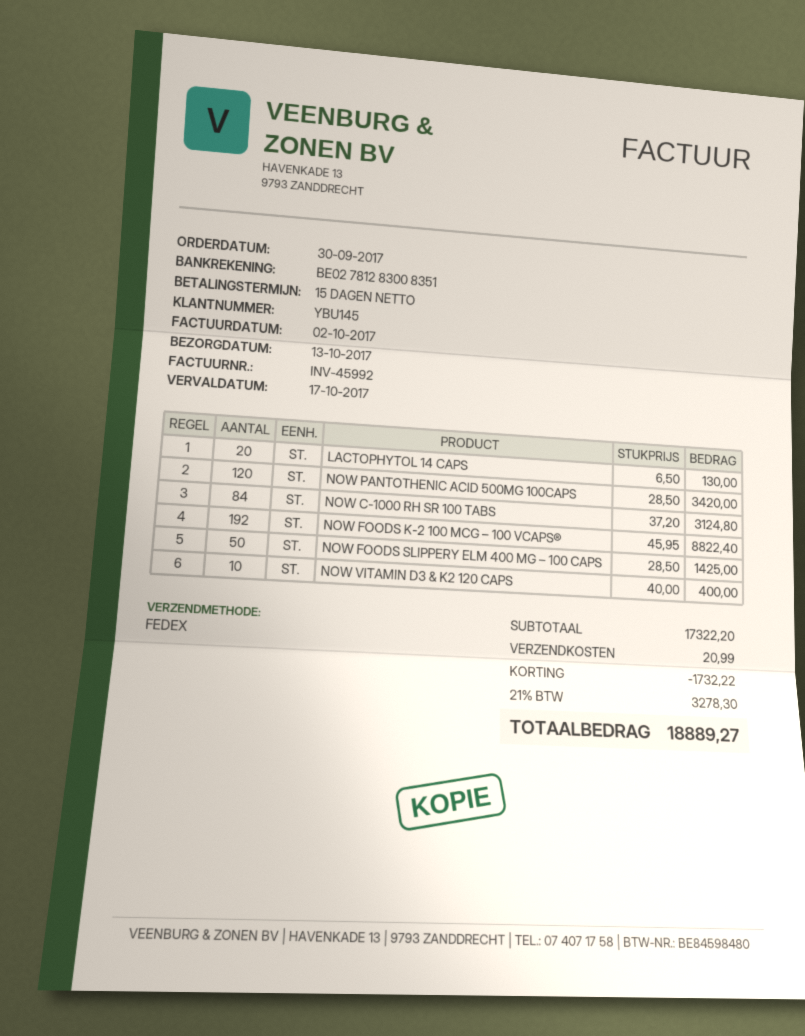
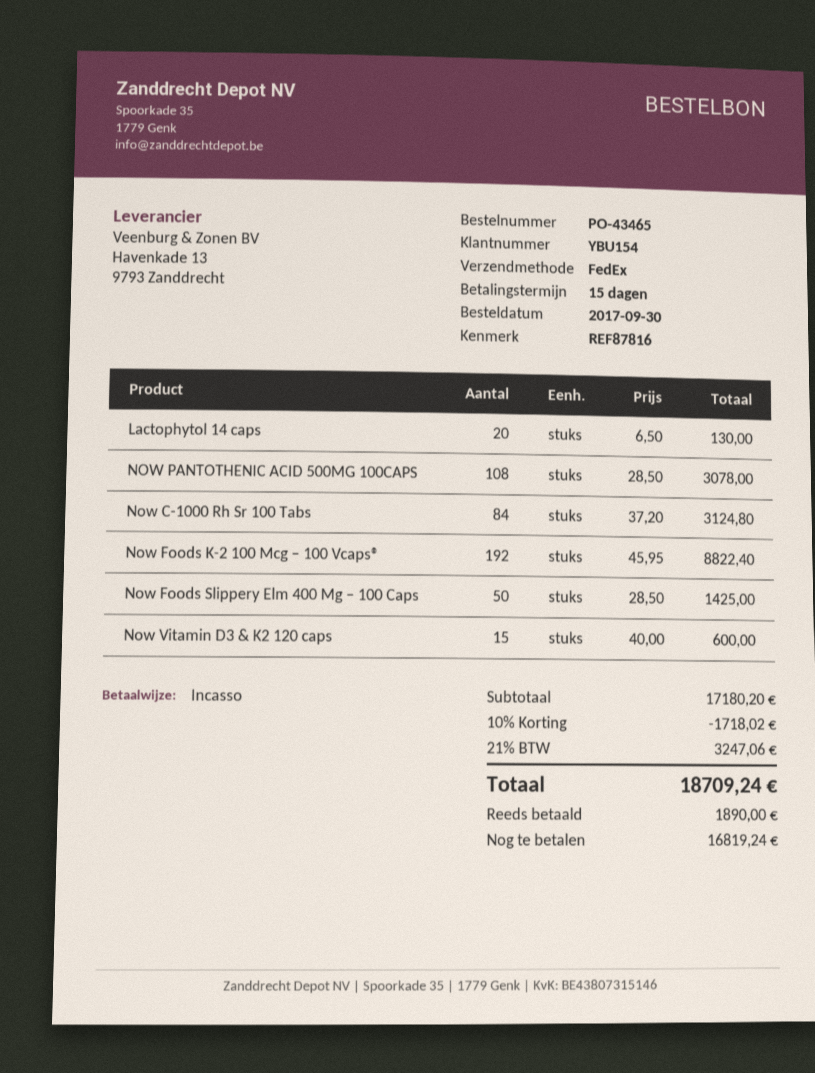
customer number: YBU145 -> YBU154
NOW PANTOTHENIC ACID 500MG 100CAPS: 120 x 28.50 = 3420.00 -> 108 x 28.50 = 3078.00
NOW VITAMIN D3 & K2 120 CAPS: 10 x 40.00 = 400.00 -> 15 x 40.00 = 600.00
subtotal: 17322.20 -> 17180.20
discount: 1732.22 -> 1718.02
shipping: 20.99 -> none
tax: 21% = 3278.30 -> 21% = 3247.06
total: 18889.27 -> 18709.24

